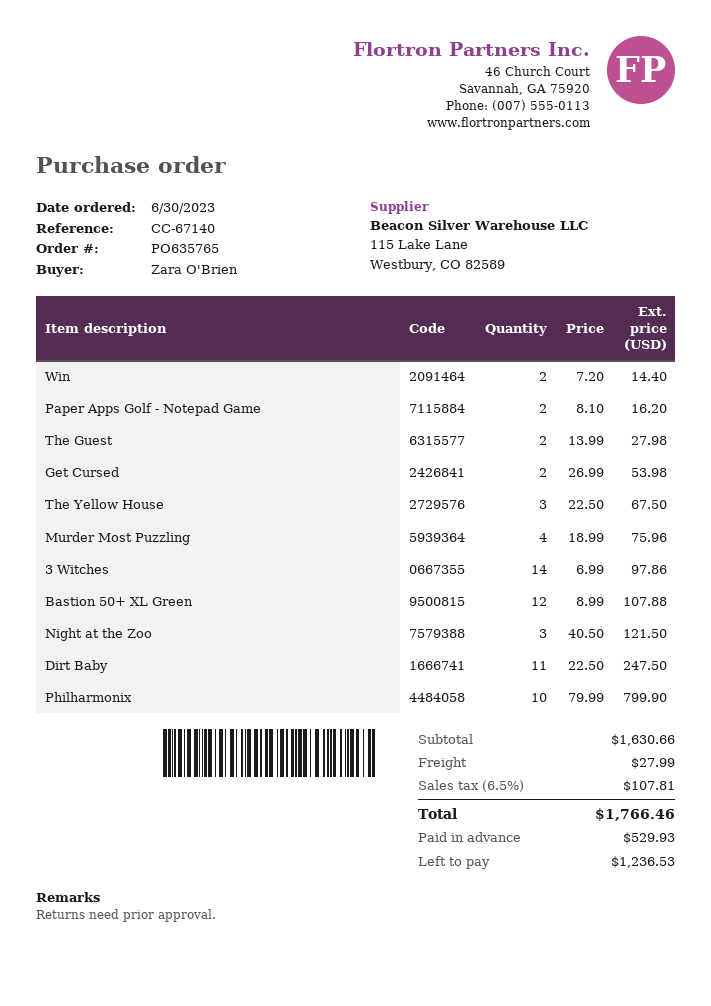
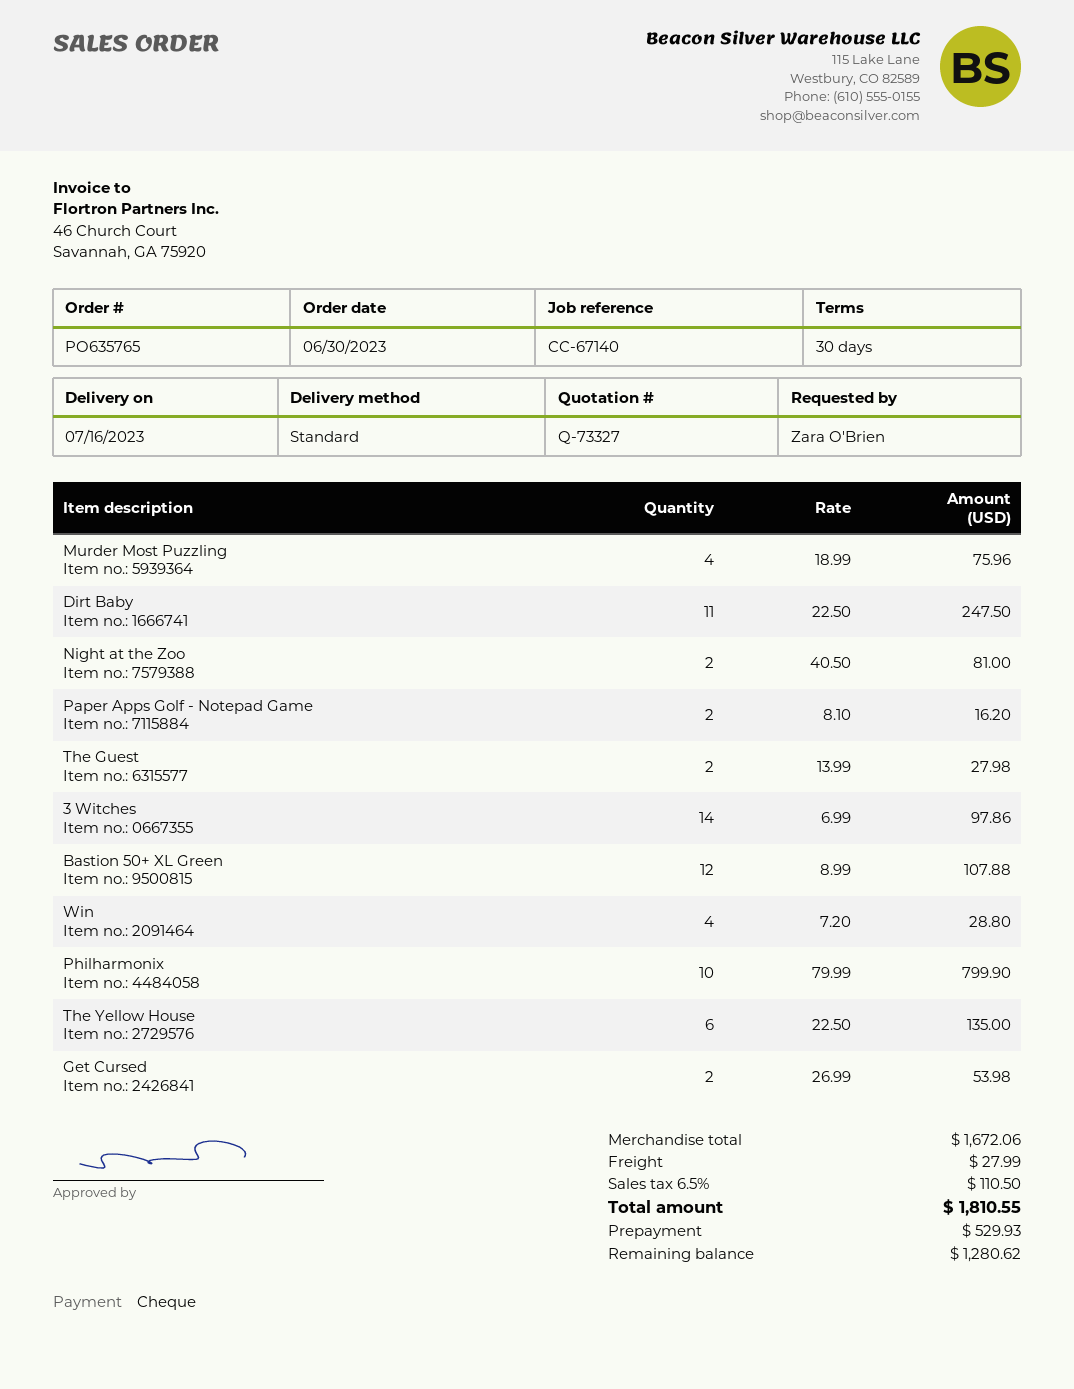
Win: 2 x 7.20 = 14.40 -> 4 x 7.20 = 28.80
The Yellow House: 3 x 22.50 = 67.50 -> 6 x 22.50 = 135.00
Night at the Zoo: 3 x 40.50 = 121.50 -> 2 x 40.50 = 81.00
subtotal: 1630.66 -> 1672.06
tax: 6.5% = 107.81 -> 6.5% = 110.50
total: 1766.46 -> 1810.55
balance: 1236.53 -> 1280.62

